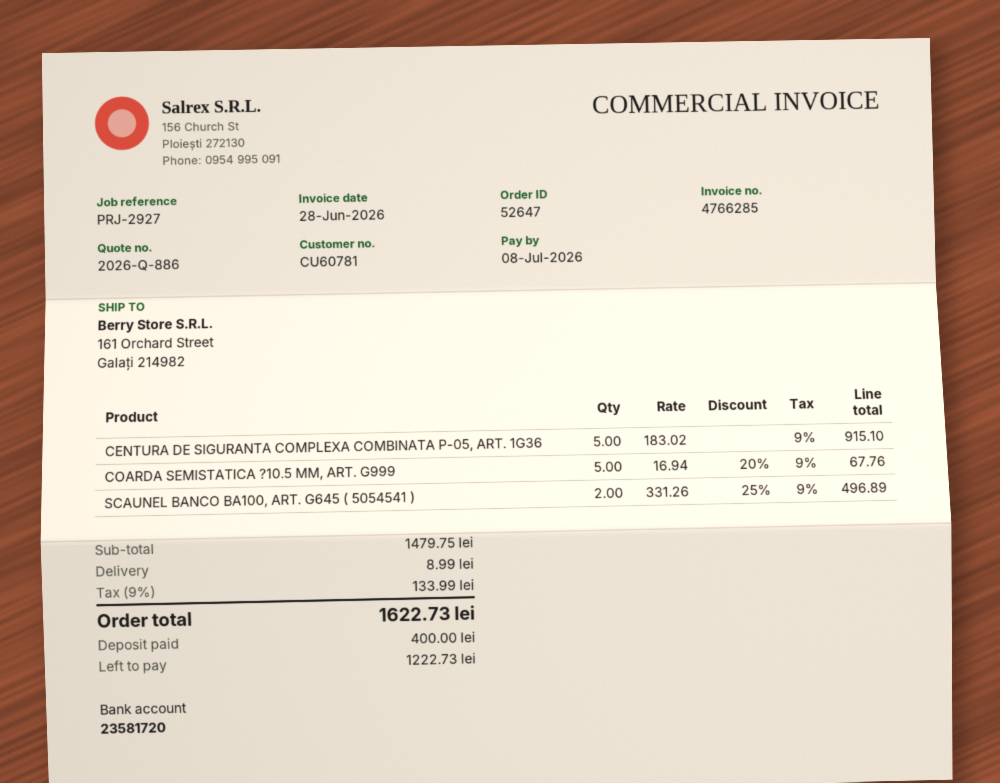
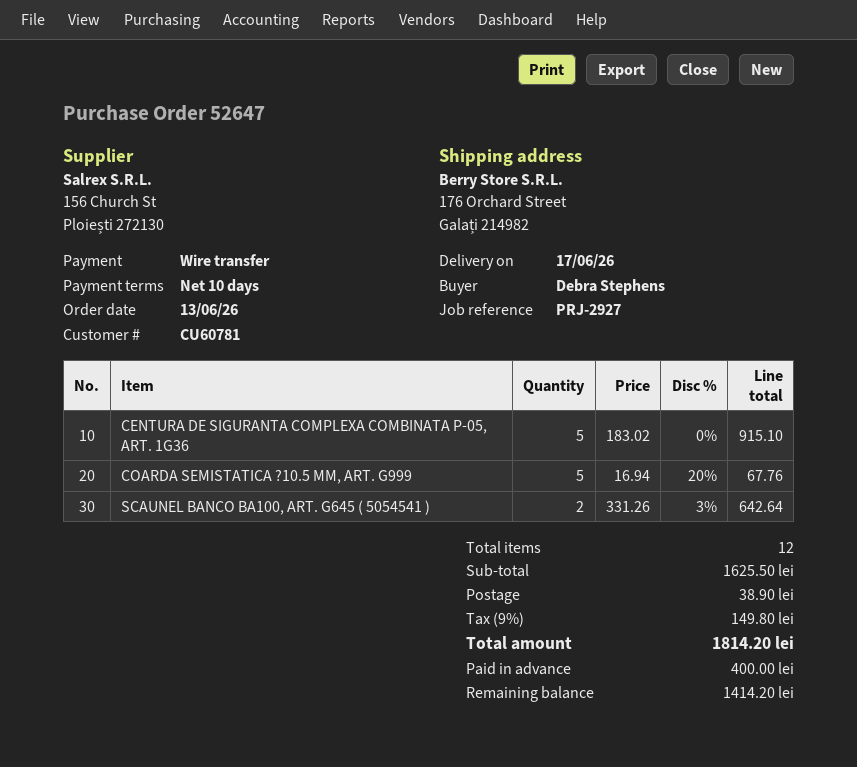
ship to: 161 Orchard Street, Galați 214982 -> 176 Orchard Street, Galați 214982
SCAUNEL BANCO BA100, ART. G645 ( 5054541 ): 2 x 331.26 - 25% = 496.89 -> 2 x 331.26 - 3% = 642.64
subtotal: 1479.75 -> 1625.50
shipping: 8.99 -> 38.90
tax: 9% = 133.99 -> 9% = 149.80
total: 1622.73 -> 1814.20
balance: 1222.73 -> 1414.20

